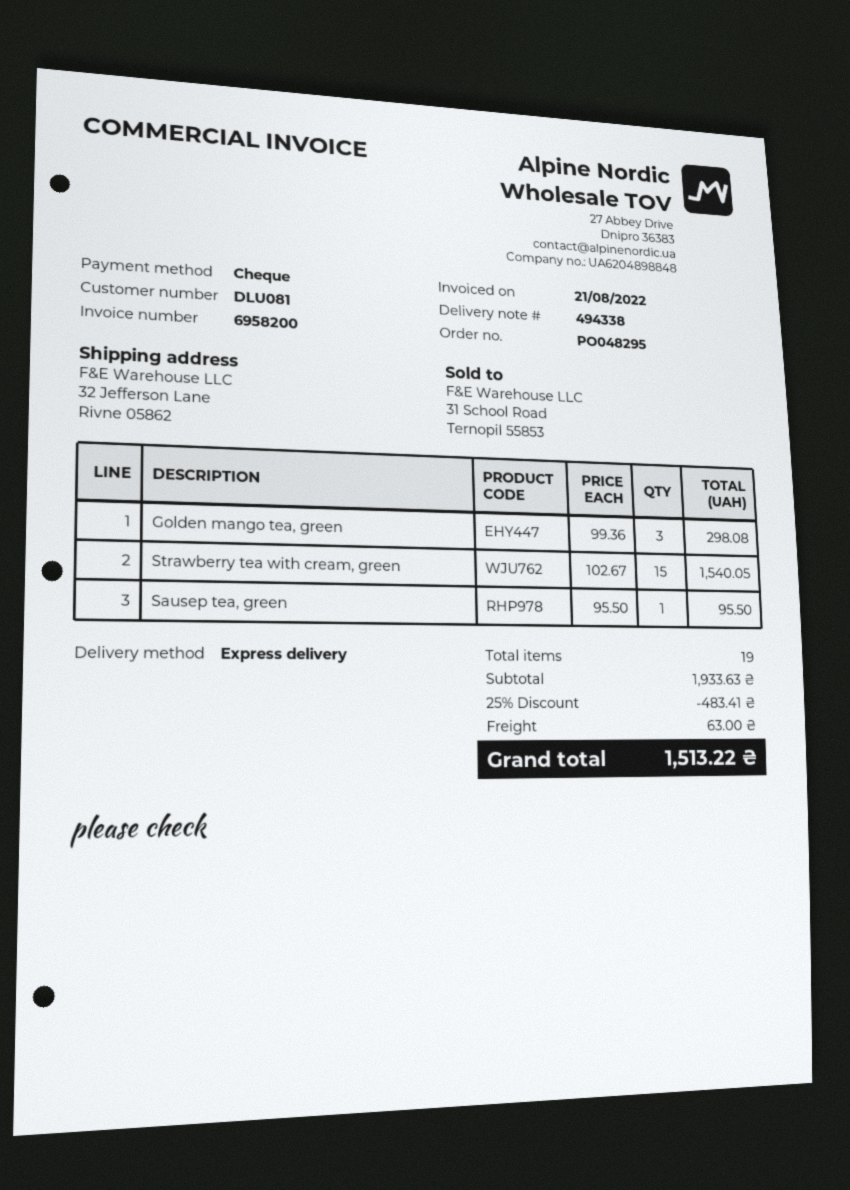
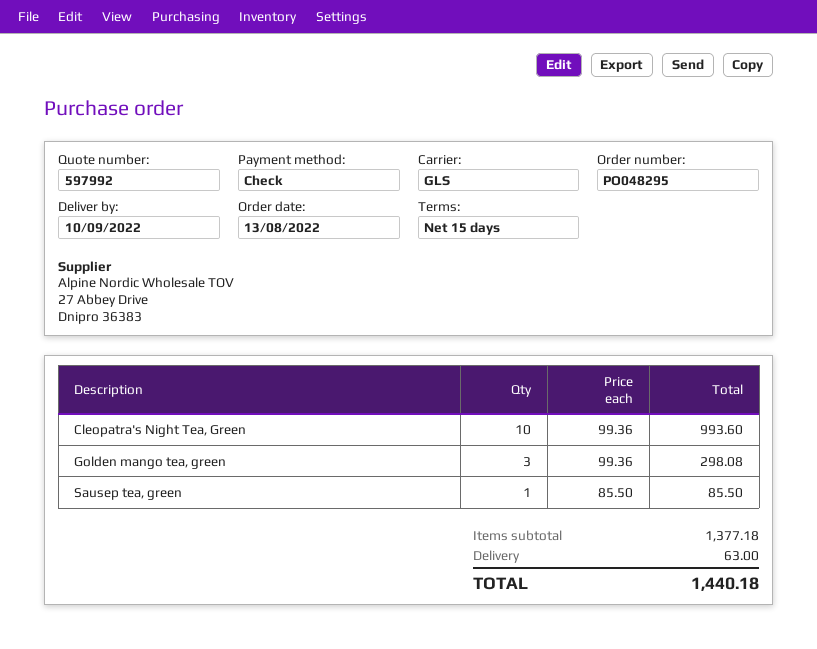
shipping method: express -> GLS
Strawberry tea with cream, green: 15 x 102.67 = 1540.05 -> none
Sausep tea, green: 1 x 95.50 = 95.50 -> 1 x 85.50 = 85.50
Cleopatra's Night Tea, Green: none -> 10 x 99.36 = 993.60
subtotal: 1933.63 -> 1377.18
discount: 25% = 483.41 -> none
total: 1513.22 -> 1440.18

